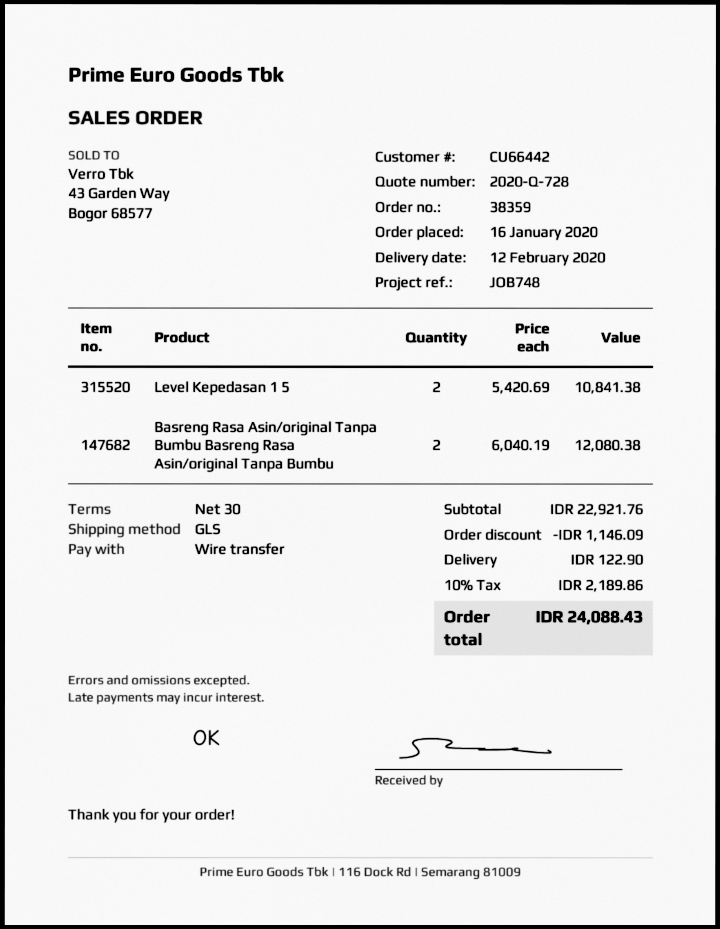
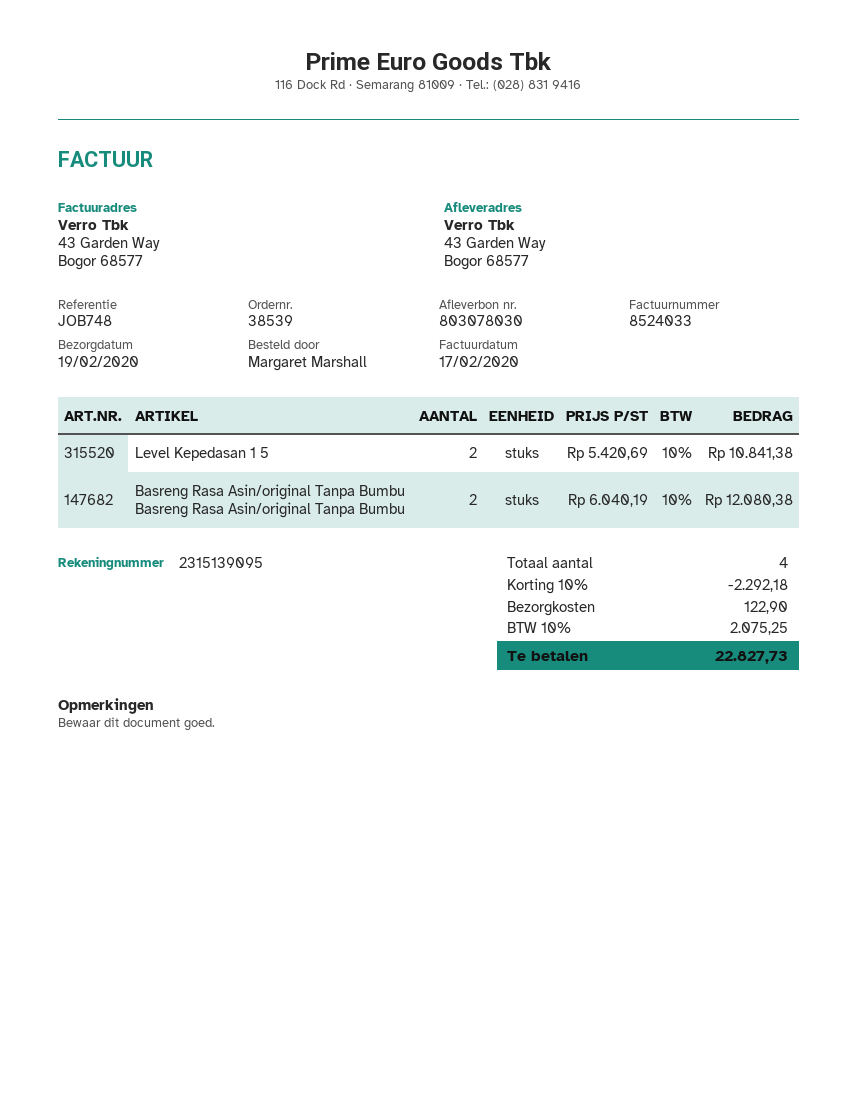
order number: 38359 -> 38539
delivery date: 2020-02-12 -> 2020-02-19
discount: 1146.09 -> 2292.18
tax: 10% = 2189.86 -> 10% = 2075.25
total: 24088.43 -> 22827.73

